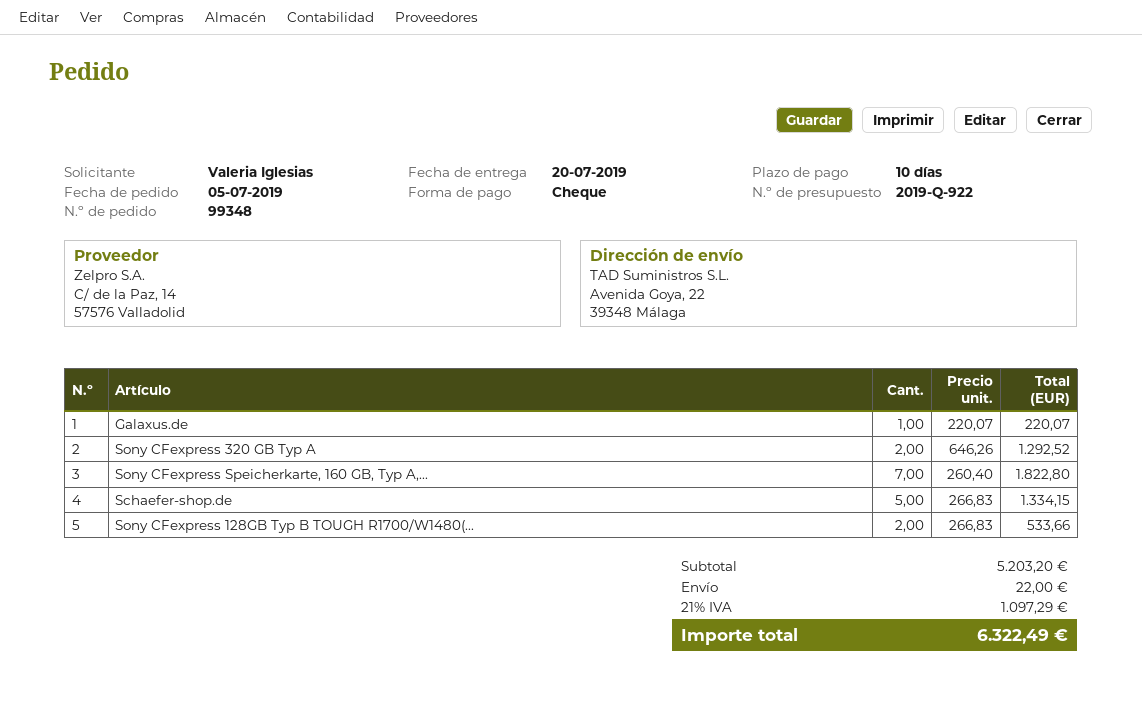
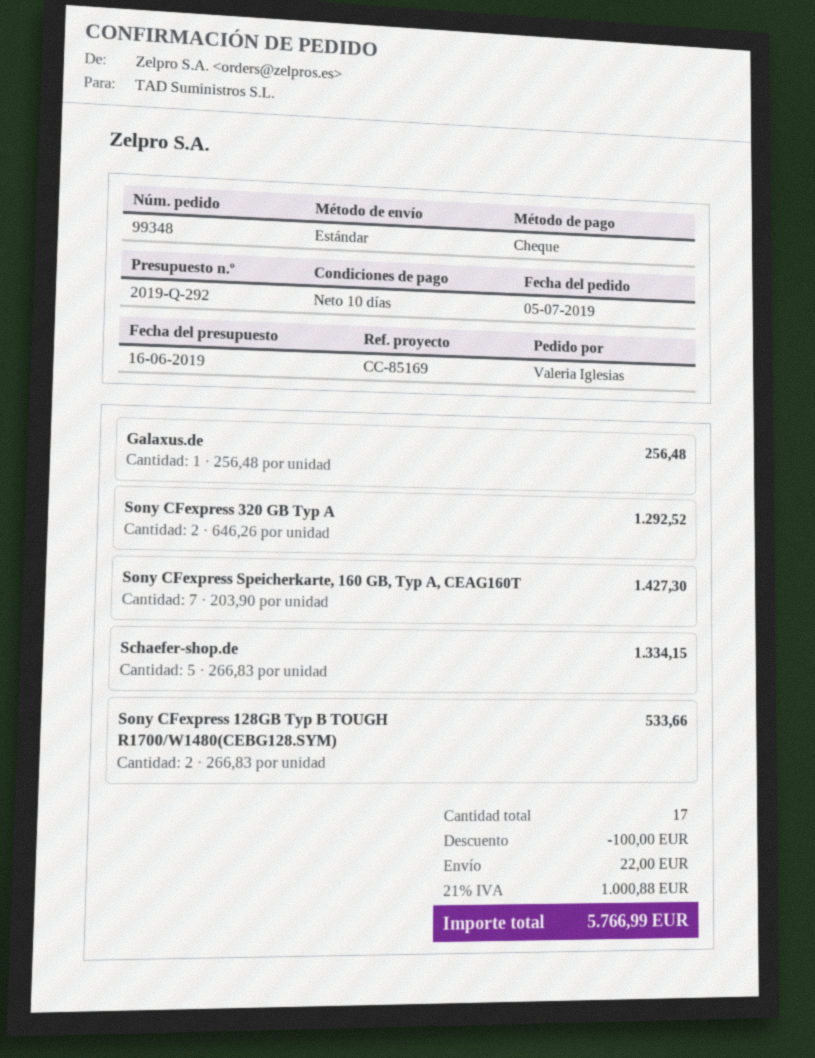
quote number: 2019-Q-922 -> 2019-Q-292
Galaxus.de: 1 x 220.07 = 220.07 -> 1 x 256.48 = 256.48
Sony CFexpress Speicherkarte, 160 GB, Typ A,...: 7 x 260.40 = 1822.80 -> 7 x 203.90 = 1427.30
discount: none -> 100.00
tax: 21% = 1097.29 -> 21% = 1000.88
total: 6322.49 -> 5766.99

